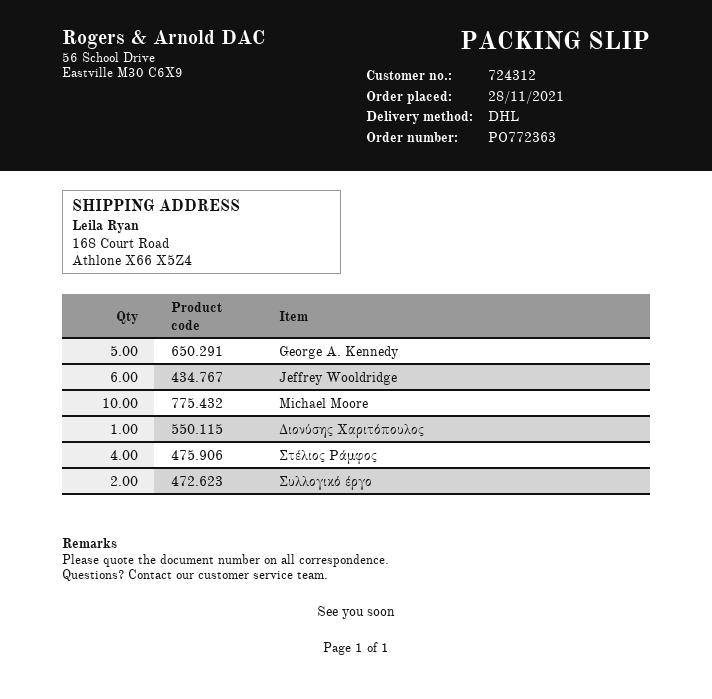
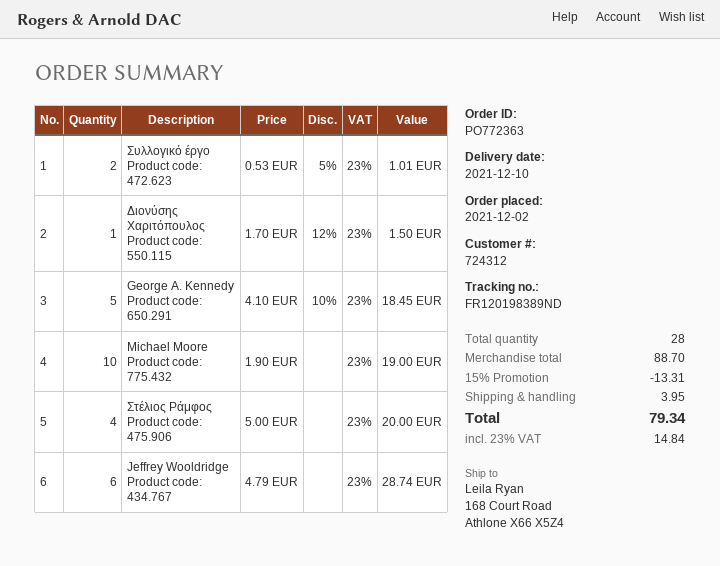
order date: 2021-11-28 -> 2021-12-02

